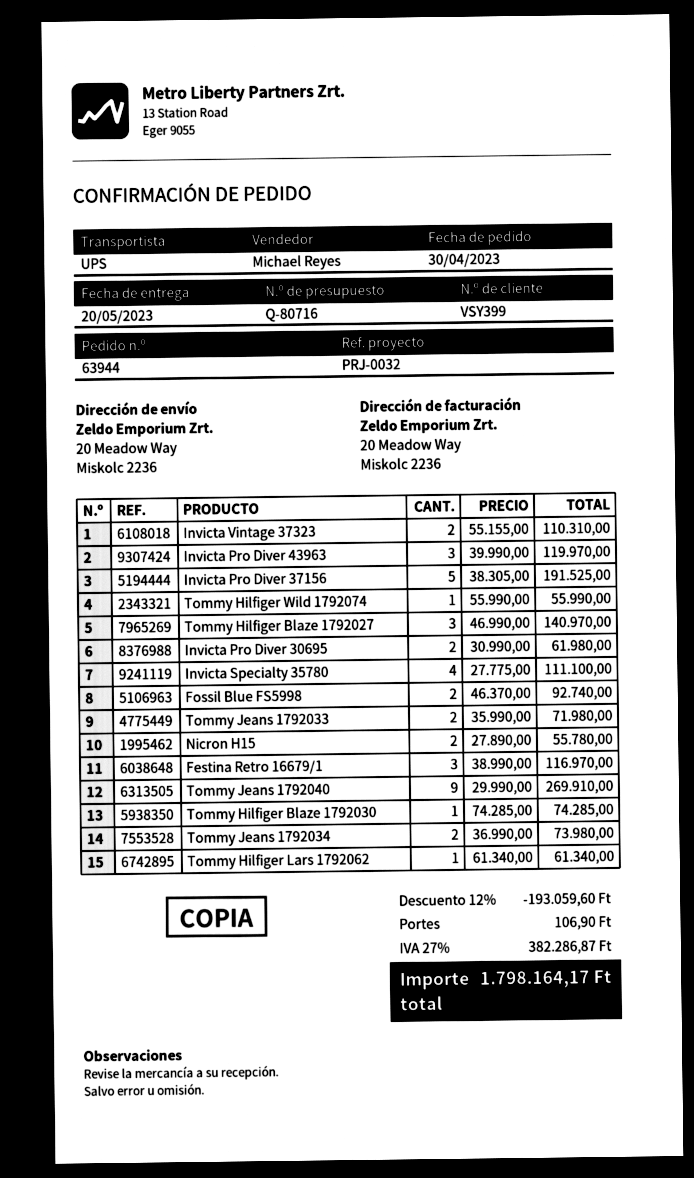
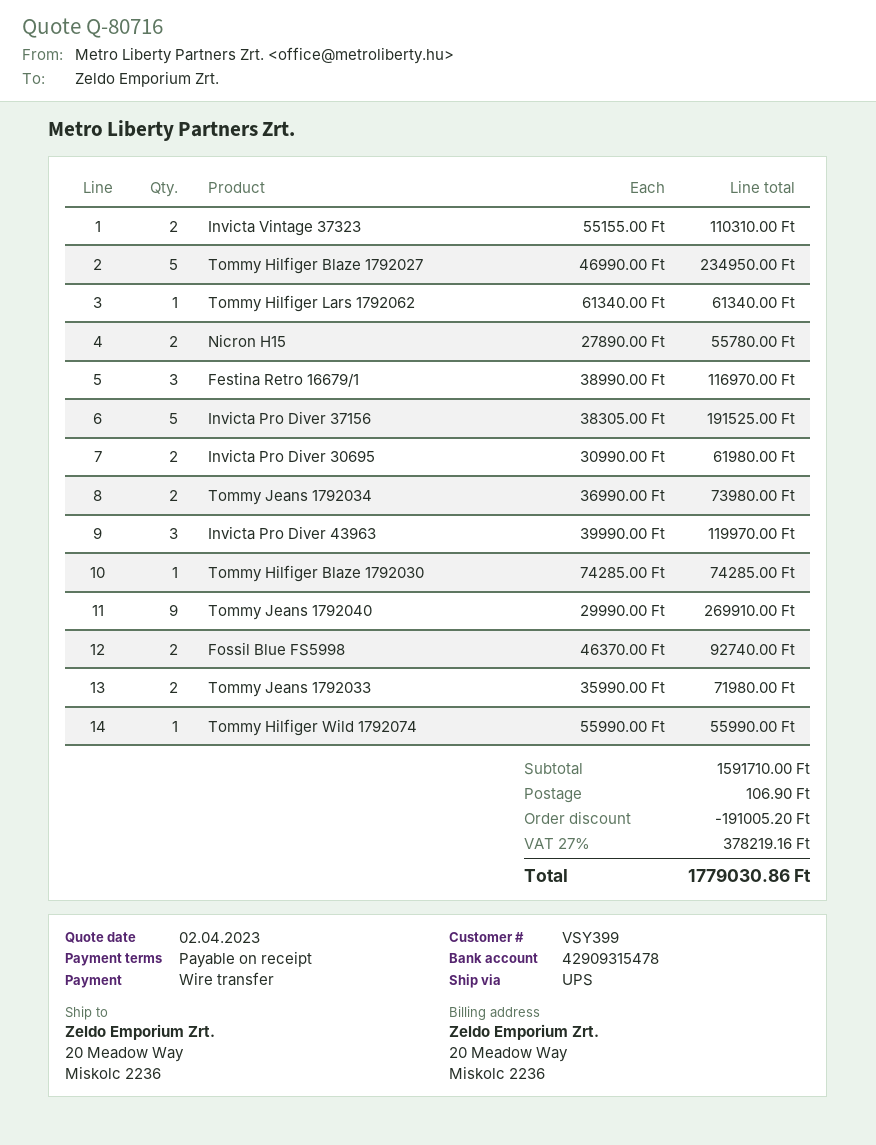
Tommy Hilfiger Blaze 1792027: 3 x 46990.00 = 140970.00 -> 5 x 46990.00 = 234950.00
Invicta Specialty 35780: 4 x 27775.00 = 111100.00 -> none
discount: 193059.60 -> 191005.20
tax: 27% = 382286.87 -> 27% = 378219.16
total: 1798164.17 -> 1779030.86

